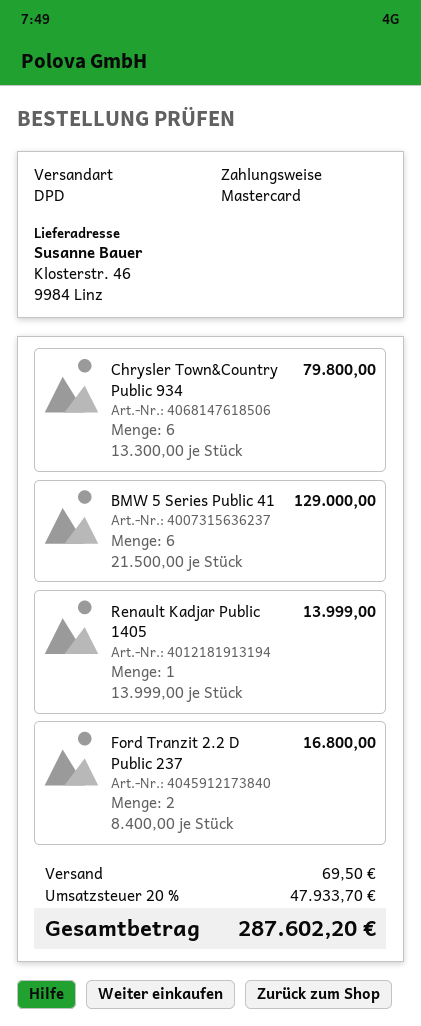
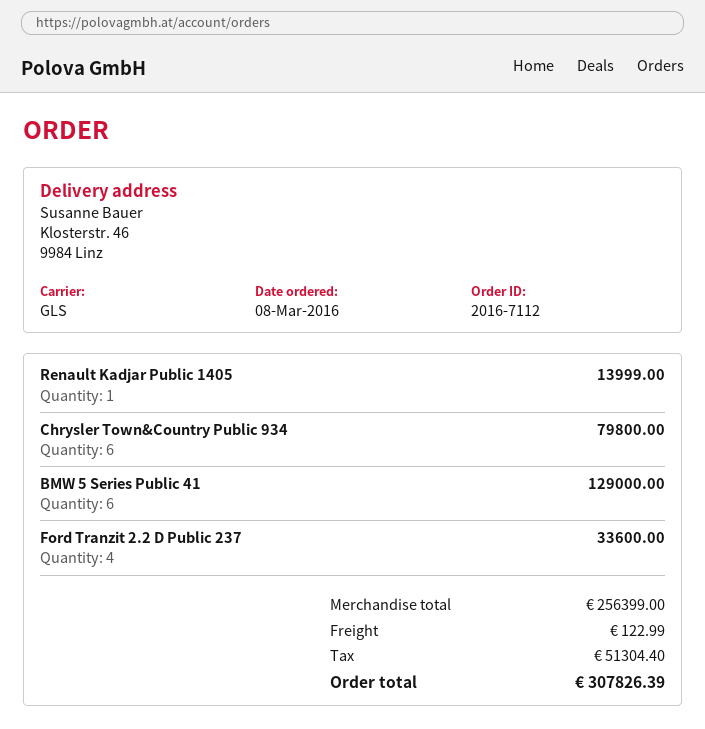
shipping method: DPD -> GLS
Ford Tranzit 2.2 D Public 237: 2 for 16800.00 -> 4 for 33600.00
shipping: 69.50 -> 122.99
tax: 47933.70 -> 51304.40
total: 287602.20 -> 307826.39

